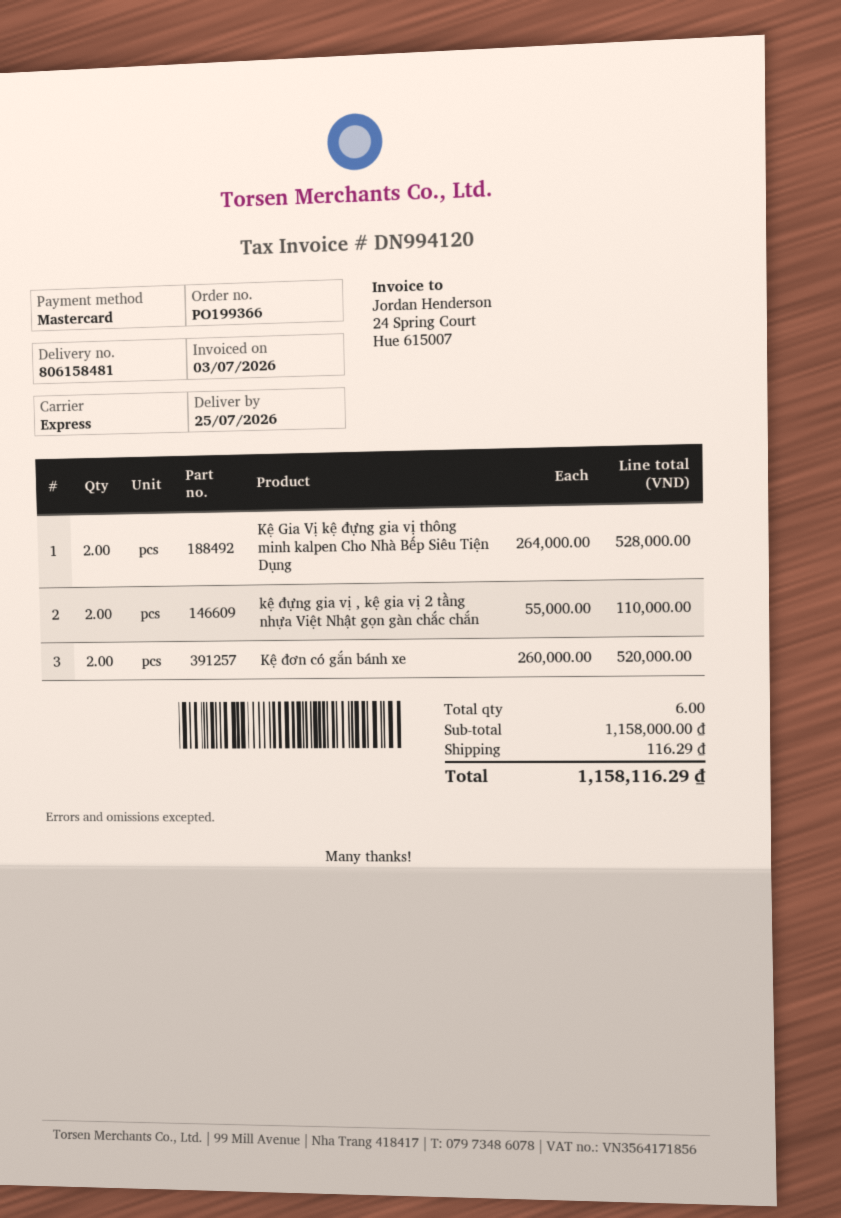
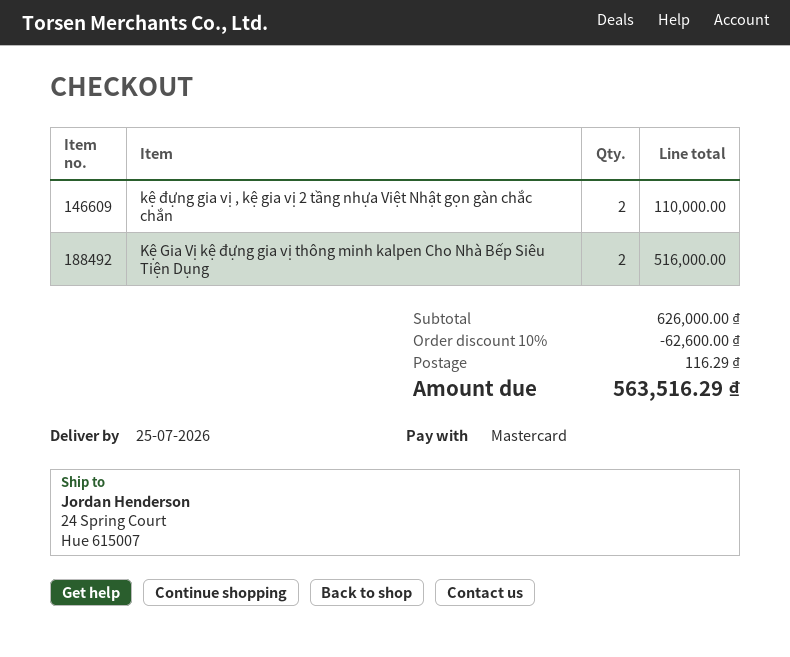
Kệ Gia Vị kệ đựng gia vị thông minh kalpen Cho Nhà Bếp Siêu Tiện Dụng: 2 for 528000.00 -> 2 for 516000.00
Kệ đơn có gắn bánh xe: 2 for 520000.00 -> none
subtotal: 1158000.00 -> 626000.00
discount: none -> 10% = 62600.00
total: 1158116.29 -> 563516.29

